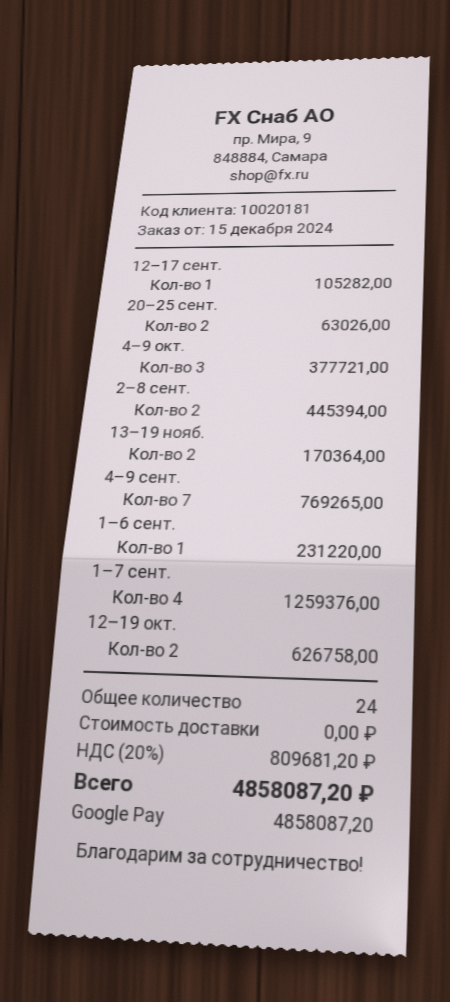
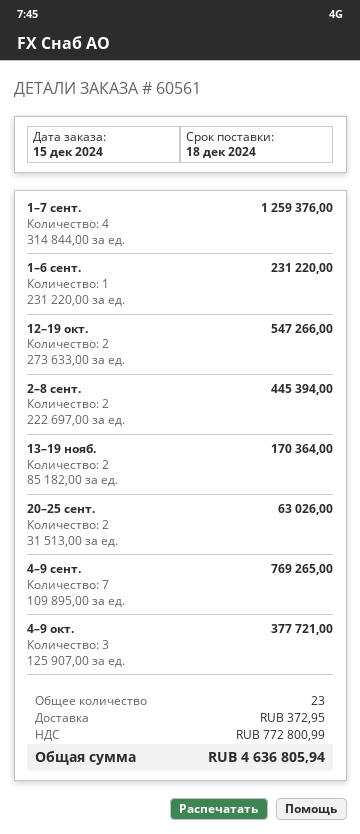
12–17 сент.: 1 for 105282.00 -> none
12–19 окт.: 2 for 626758.00 -> 2 for 547266.00
total quantity: 24 -> 23
shipping: 0.00 -> 372.95
tax: 809681.20 -> 772800.99
total: 4858087.20 -> 4636805.94

